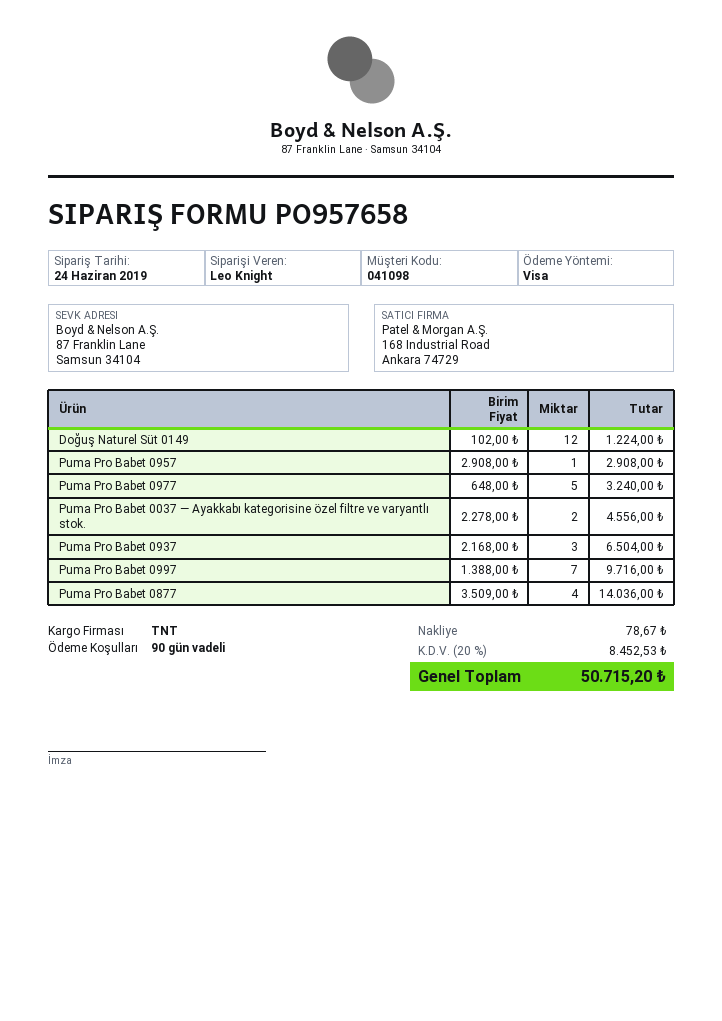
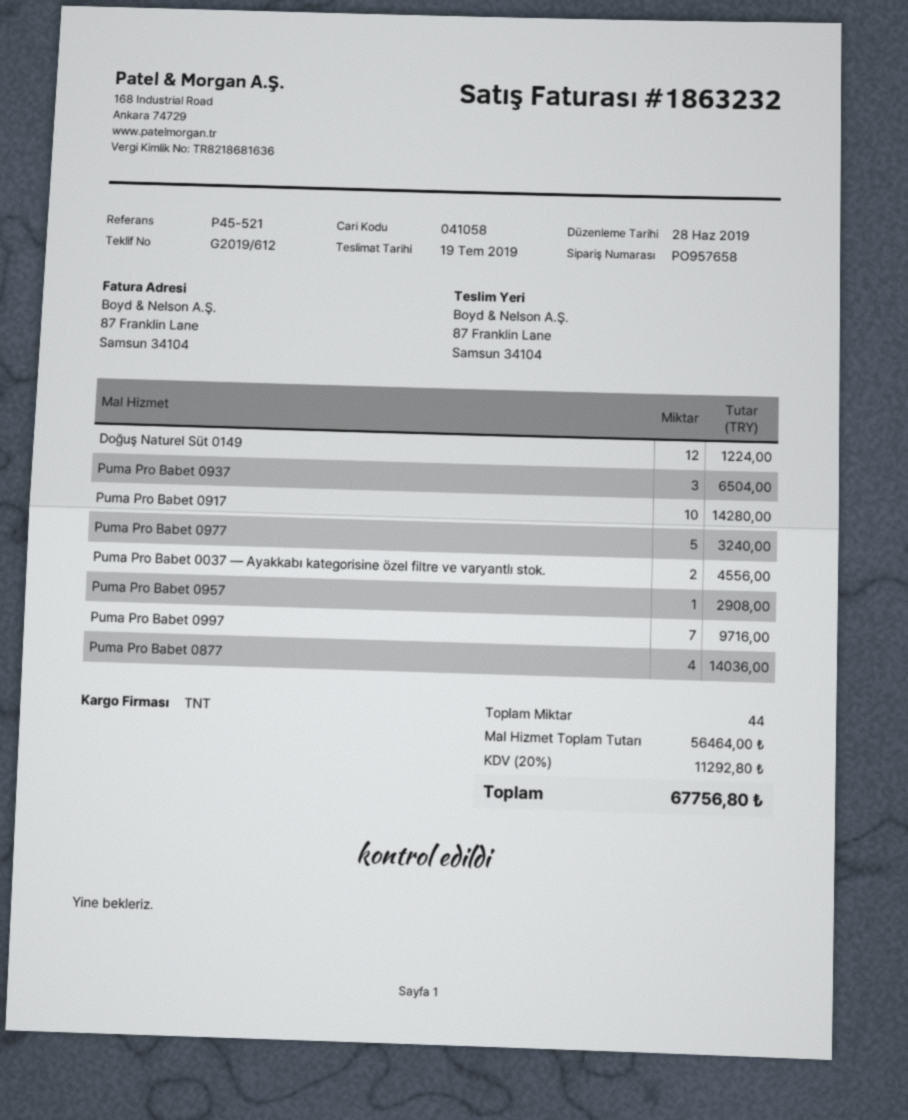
customer number: 041098 -> 041058
Puma Pro Babet 0917: none -> 10 for 14280.00
shipping: 78.67 -> none
tax: 20% = 8452.53 -> 20% = 11292.80
total: 50715.20 -> 67756.80

